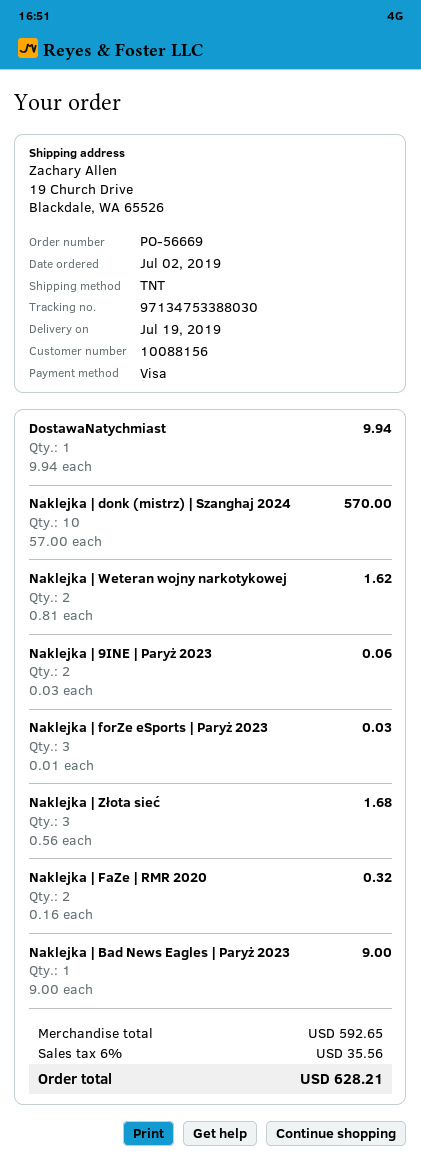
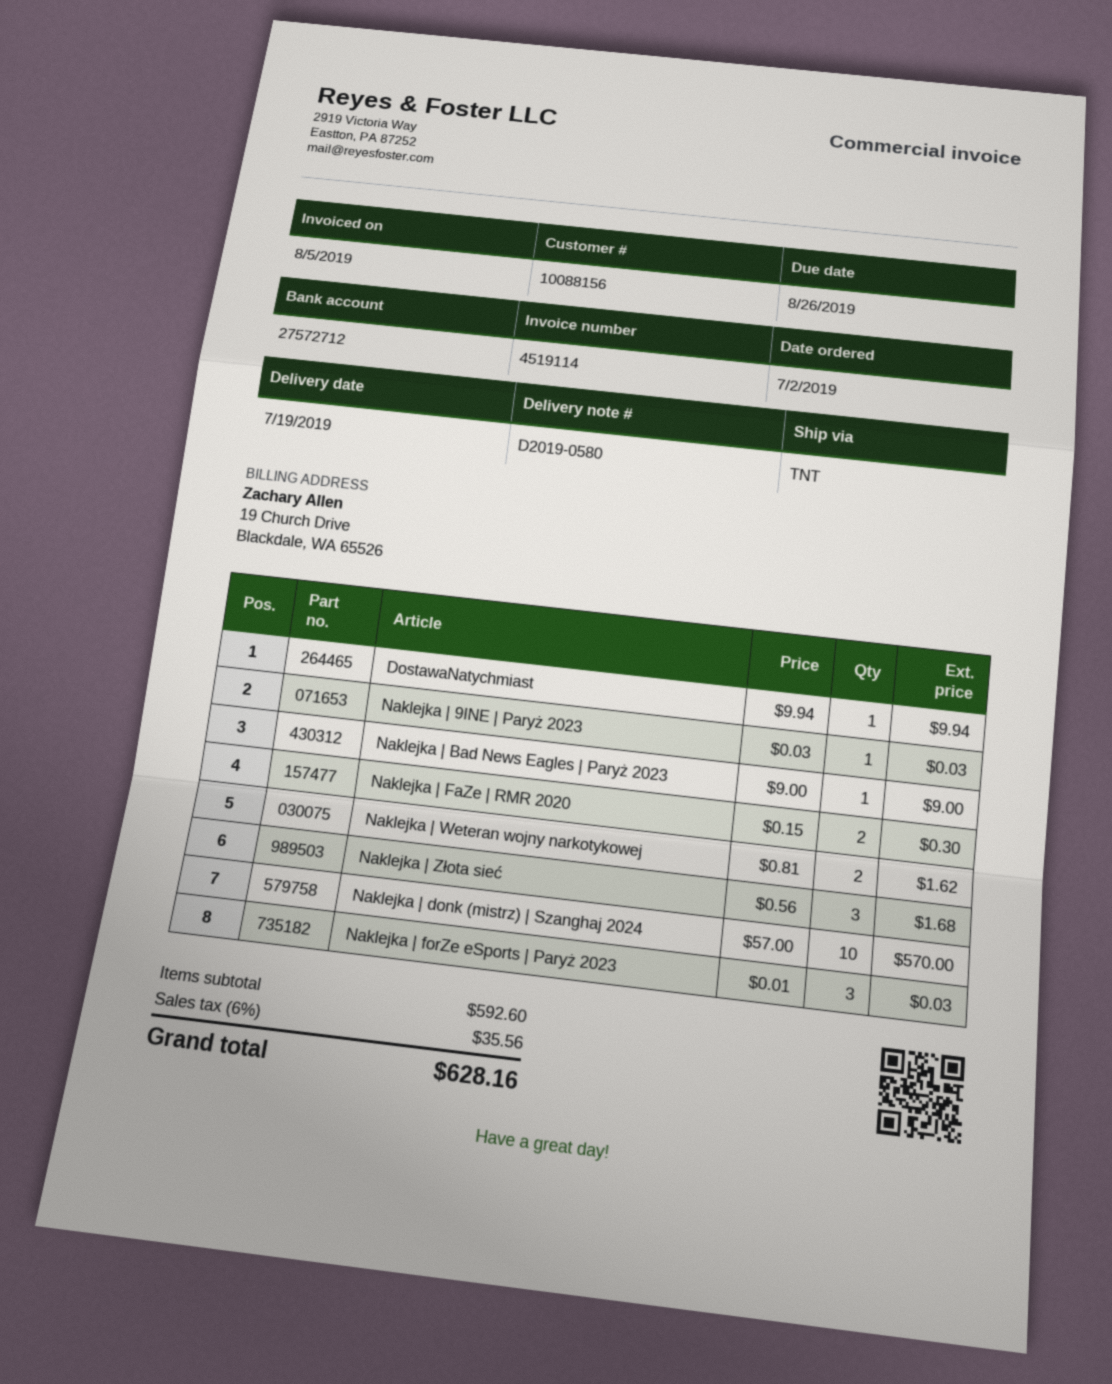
Naklejka | 9INE | Paryż 2023: 2 x 0.03 = 0.06 -> 1 x 0.03 = 0.03
Naklejka | FaZe | RMR 2020: 2 x 0.16 = 0.32 -> 2 x 0.15 = 0.30
subtotal: 592.65 -> 592.60
total: 628.21 -> 628.16

